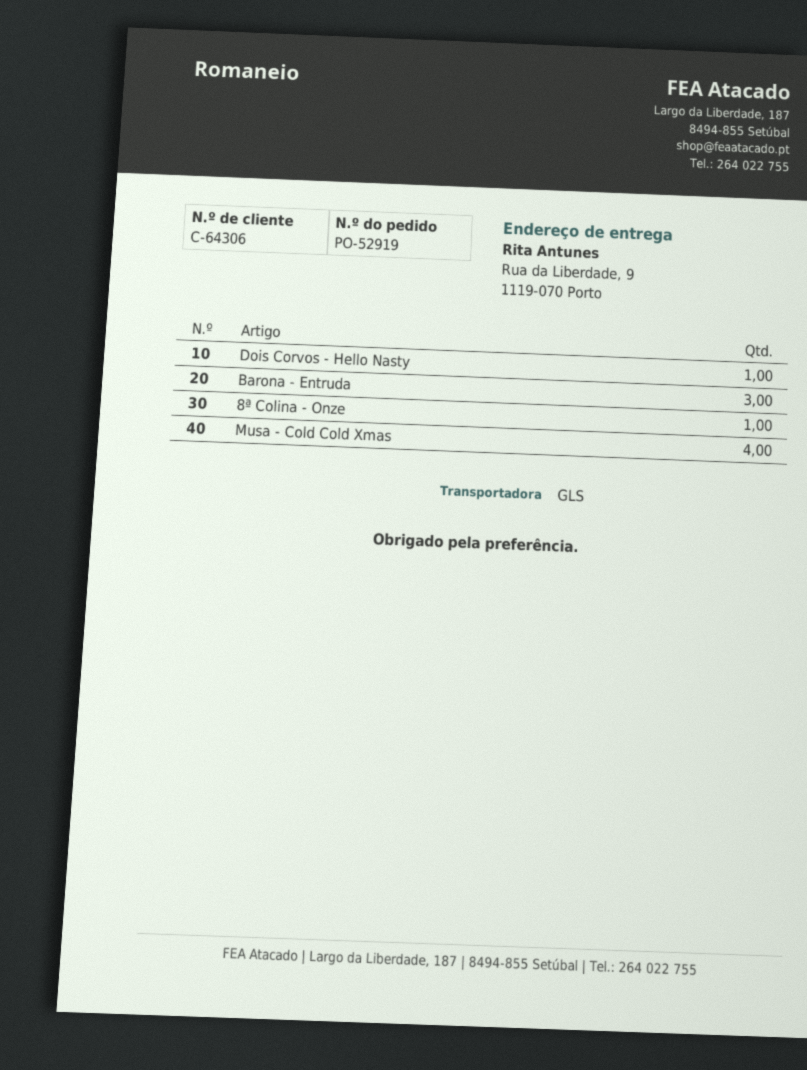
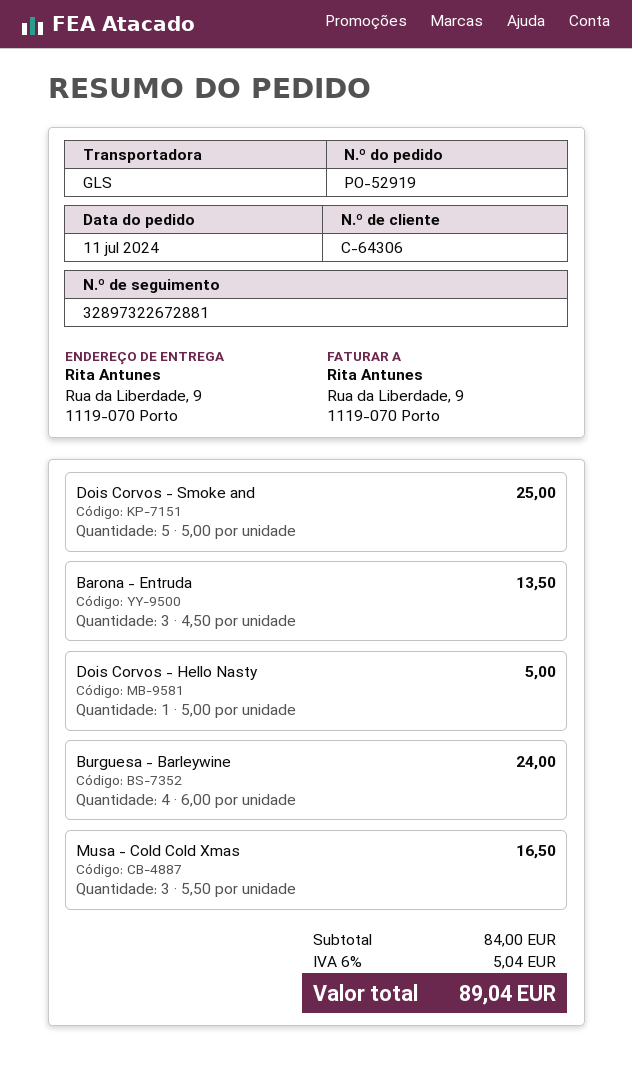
8ª Colina - Onze: 1 -> none
Musa - Cold Cold Xmas: 4 -> 3
Dois Corvos - Smoke and: none -> 5
Burguesa - Barleywine: none -> 4

